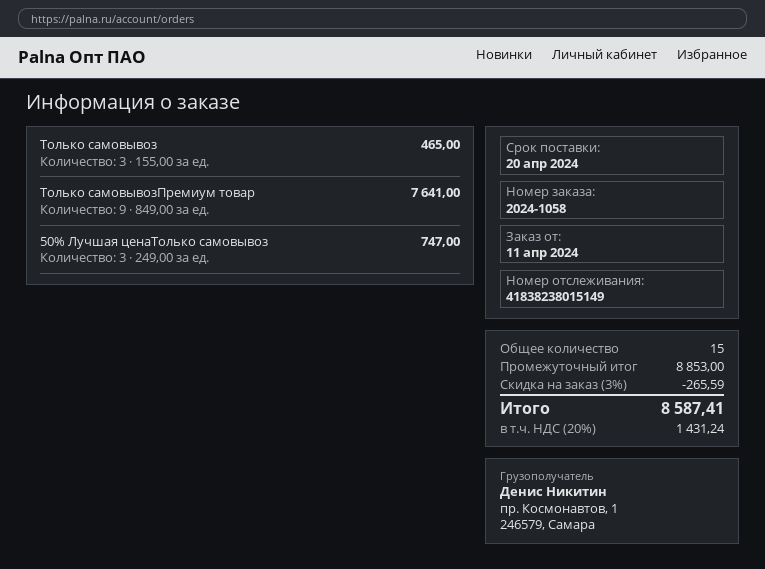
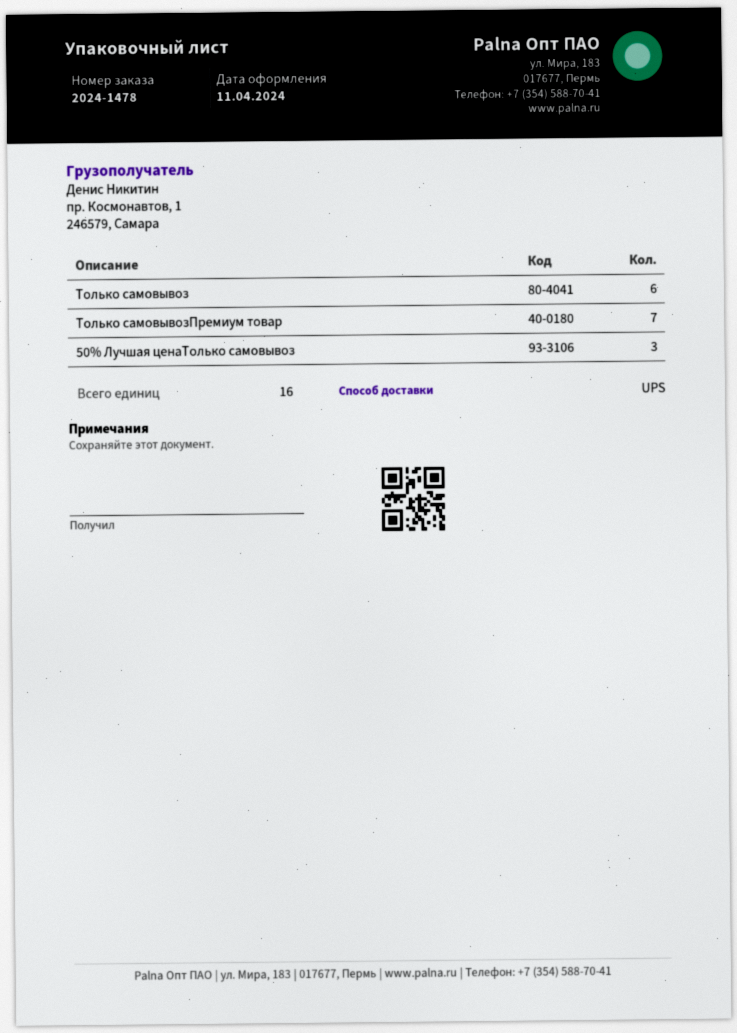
order number: 2024-1058 -> 2024-1478
Только самовывоз: 3 -> 6
Только самовывозПремиум товар: 9 -> 7
total quantity: 15 -> 16

